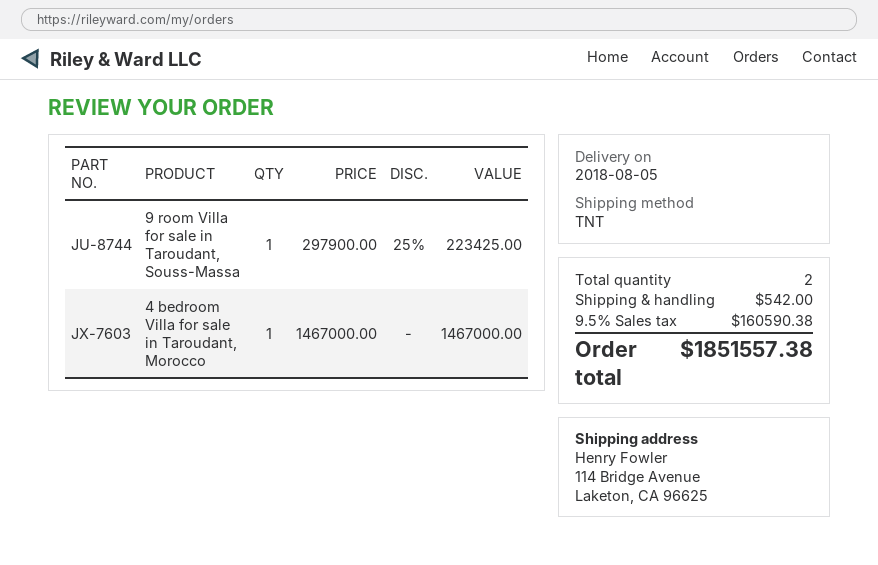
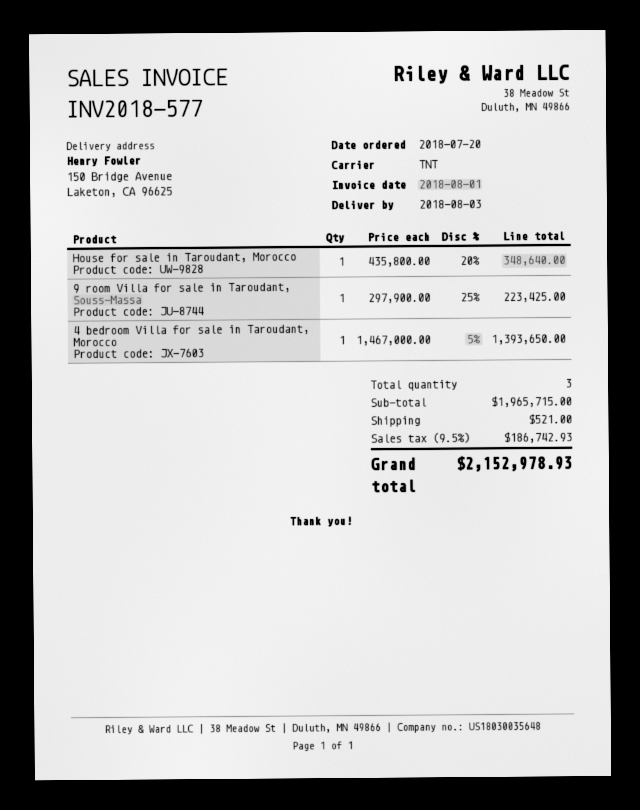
delivery date: 2018-08-05 -> 2018-08-03
ship to: 114 Bridge Avenue, Laketon, CA 96625 -> 150 Bridge Avenue, Laketon, CA 96625
4 bedroom Villa for sale in Taroudant, Morocco: 1 x 1467000.00 = 1467000.00 -> 1 x 1467000.00 - 5% = 1393650.00
House for sale in Taroudant, Morocco: none -> 1 x 435800.00 - 20% = 348640.00
total quantity: 2 -> 3
shipping: 542.00 -> 521.00
tax: 9.5% = 160590.38 -> 9.5% = 186742.93
total: 1851557.38 -> 2152978.93

